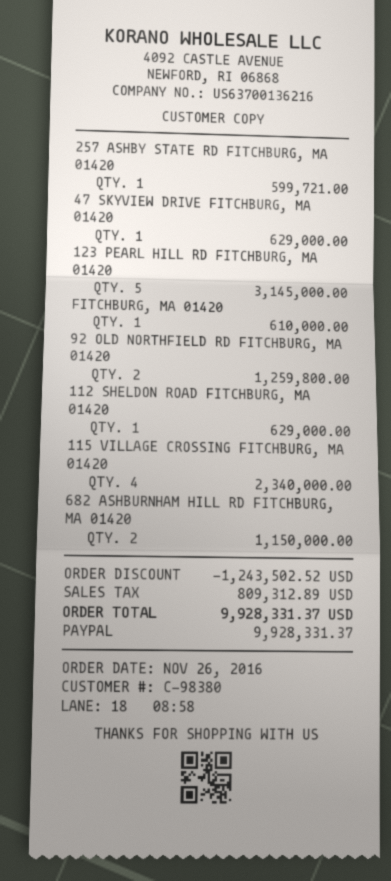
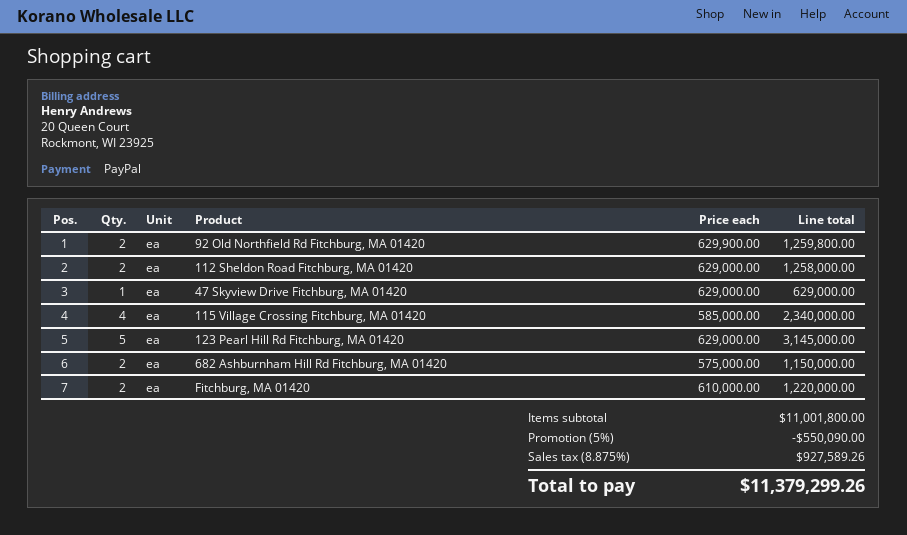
257 ASHBY STATE RD FITCHBURG, MA 01420: 1 for 599721.00 -> none
FITCHBURG, MA 01420: 1 for 610000.00 -> 2 for 1220000.00
112 SHELDON ROAD FITCHBURG, MA 01420: 1 for 629000.00 -> 2 for 1258000.00
discount: 1243502.52 -> 550090.00
tax: 809312.89 -> 927589.26
total: 9928331.37 -> 11379299.26

